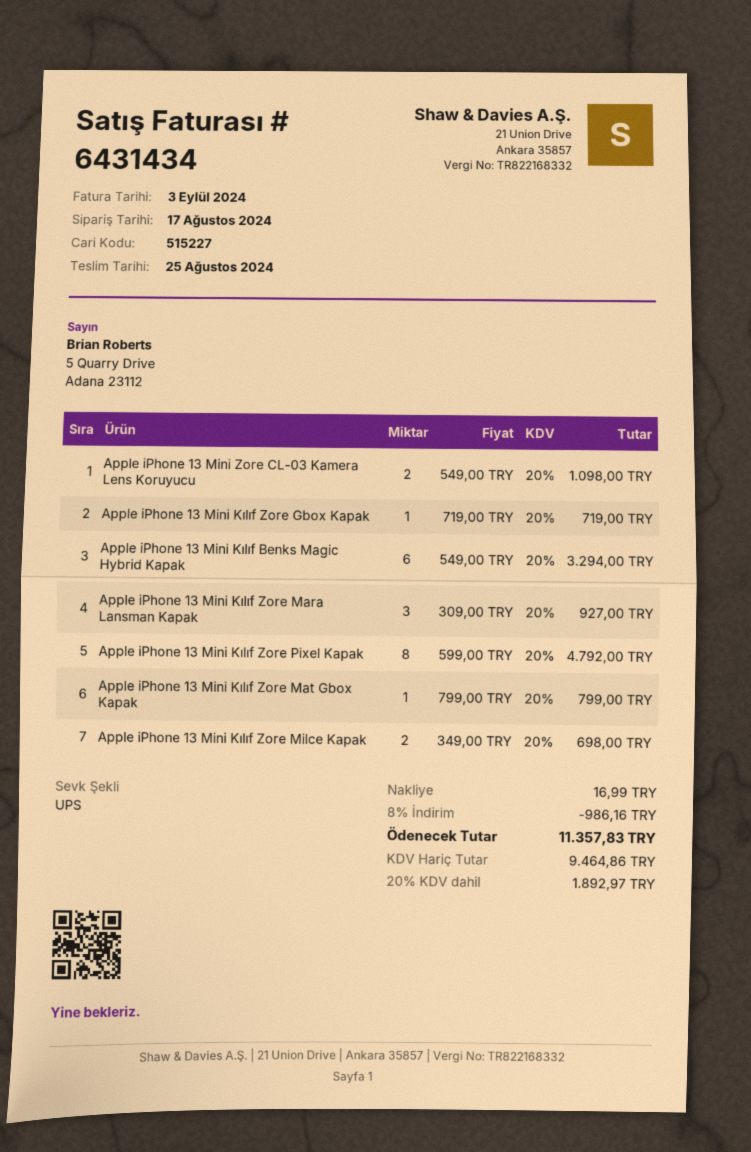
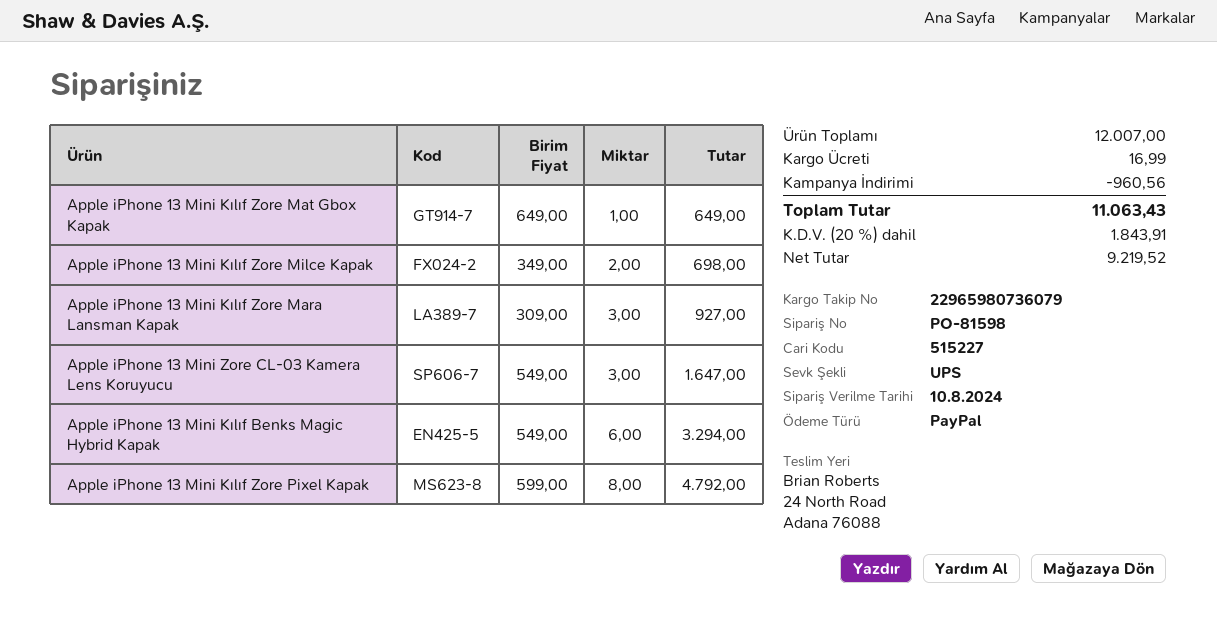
order date: 2024-08-17 -> 2024-08-10
Apple iPhone 13 Mini Zore CL-03 Kamera Lens Koruyucu: 2 x 549.00 = 1098.00 -> 3 x 549.00 = 1647.00
Apple iPhone 13 Mini Kılıf Zore Gbox Kapak: 1 x 719.00 = 719.00 -> none
Apple iPhone 13 Mini Kılıf Zore Mat Gbox Kapak: 1 x 799.00 = 799.00 -> 1 x 649.00 = 649.00
discount: 986.16 -> 960.56
net: 9464.86 -> 9219.52
tax: 20% = 1892.97 -> 20% = 1843.91
total: 11357.83 -> 11063.43

